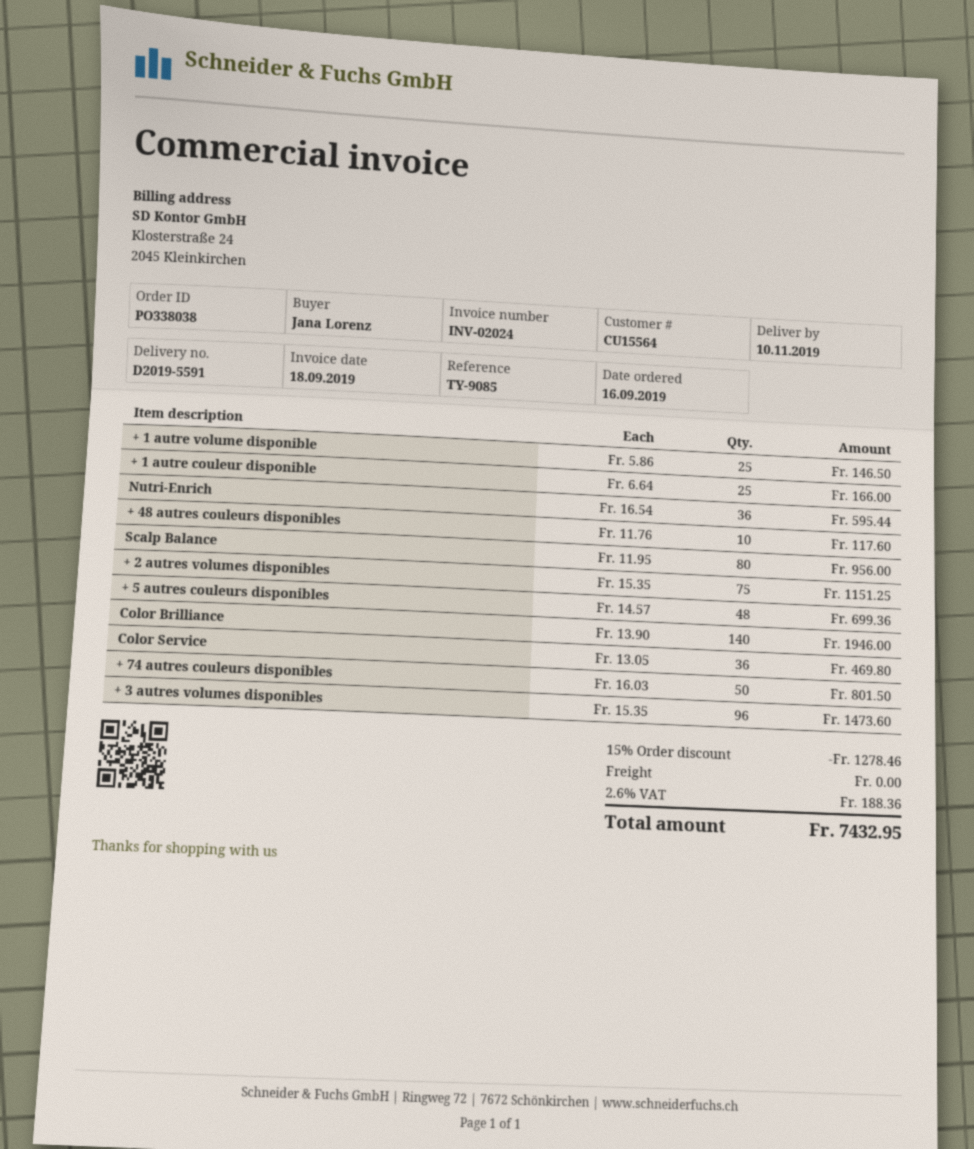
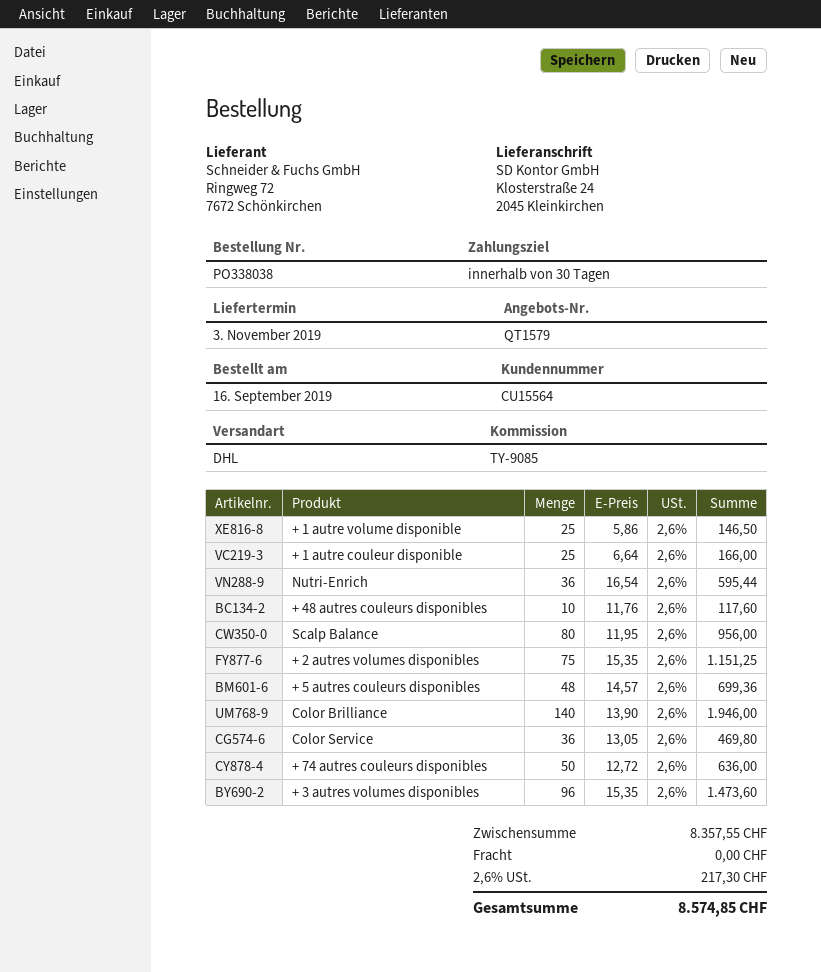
delivery date: 2019-11-10 -> 2019-11-03
+ 74 autres couleurs disponibles: 50 x 16.03 = 801.50 -> 50 x 12.72 = 636.00
discount: 15% = 1278.46 -> none
tax: 2.6% = 188.36 -> 2.6% = 217.30
total: 7432.95 -> 8574.85

